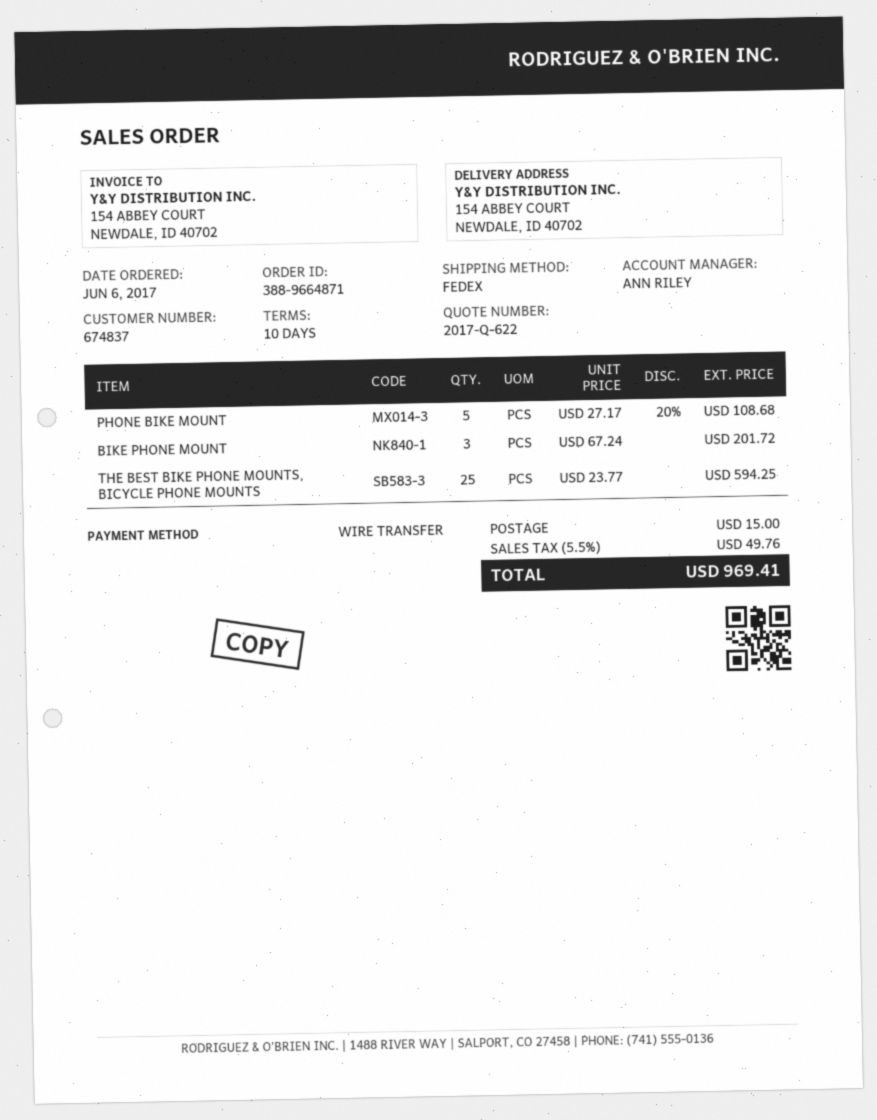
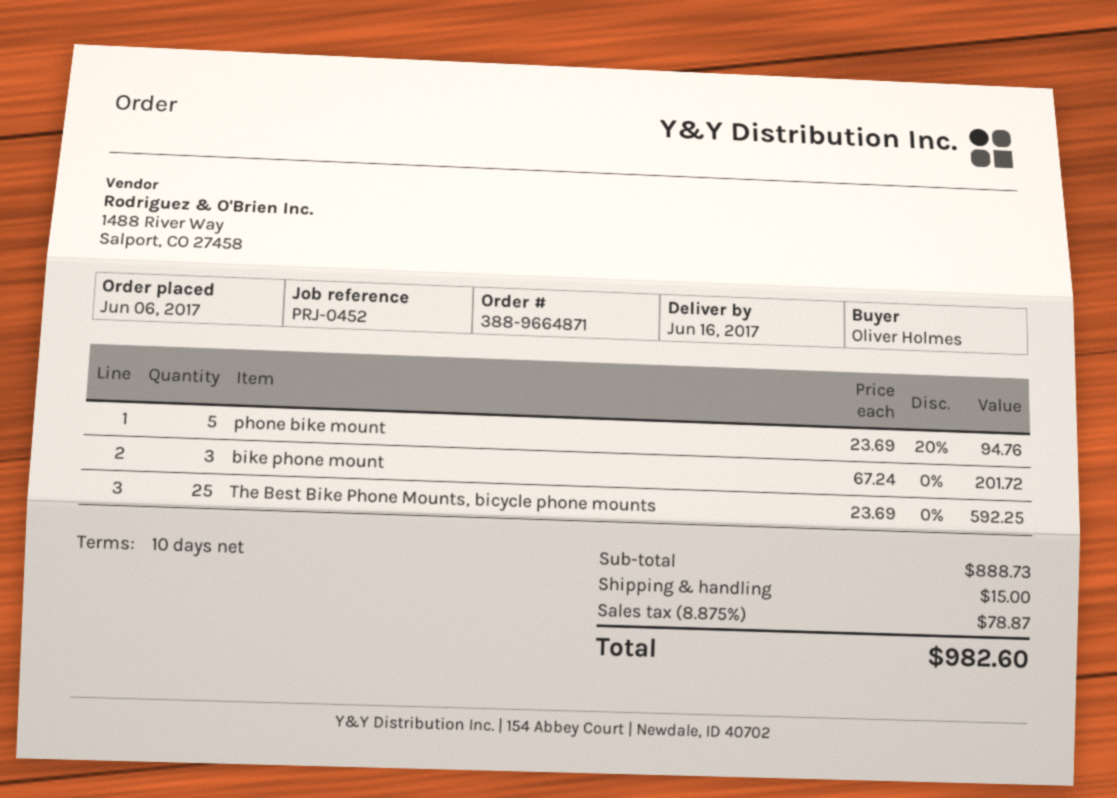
PHONE BIKE MOUNT: 5 x 27.17 - 20% = 108.68 -> 5 x 23.69 - 20% = 94.76
THE BEST BIKE PHONE MOUNTS, BICYCLE PHONE MOUNTS: 25 x 23.77 = 594.25 -> 25 x 23.69 = 592.25
tax: 5.5% = 49.76 -> 8.875% = 78.87
total: 969.41 -> 982.60

